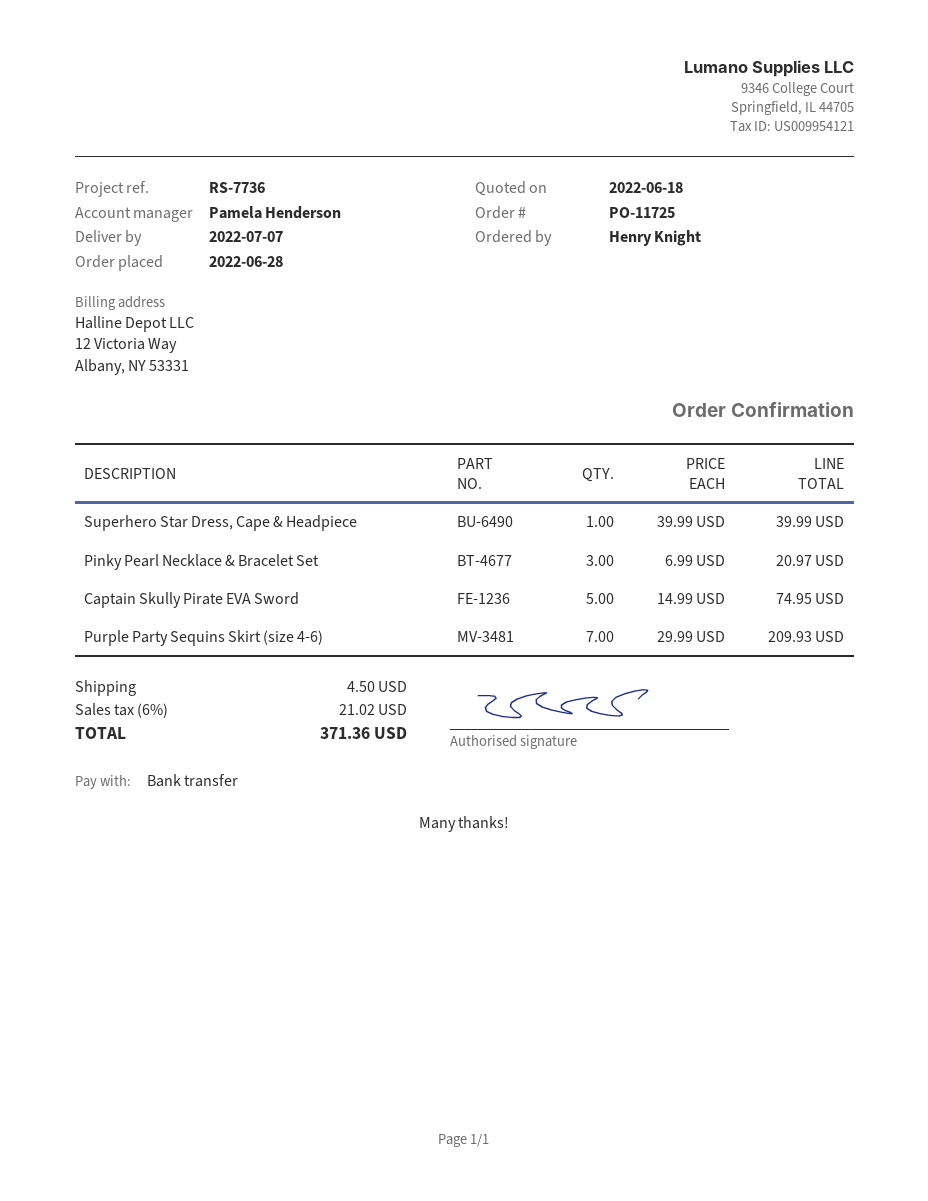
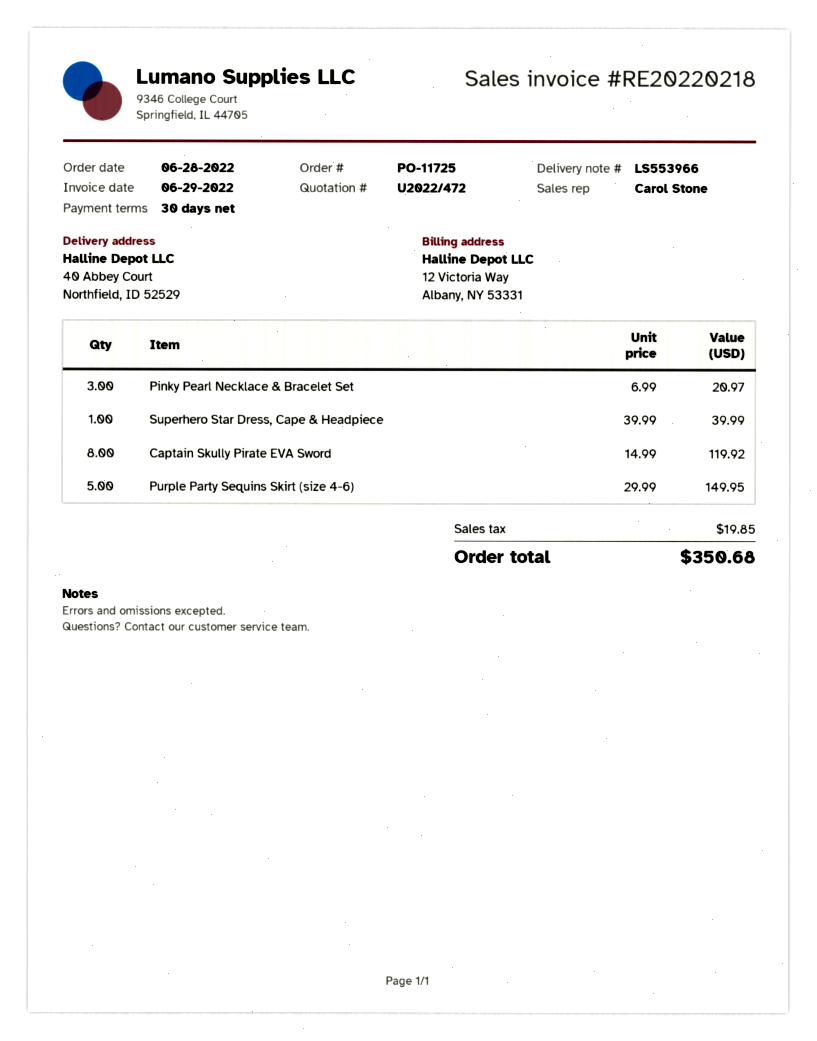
sales rep: Pamela Henderson -> Carol Stone
Captain Skully Pirate EVA Sword: 5 x 14.99 = 74.95 -> 8 x 14.99 = 119.92
Purple Party Sequins Skirt (size 4-6): 7 x 29.99 = 209.93 -> 5 x 29.99 = 149.95
shipping: 4.50 -> none
tax: 21.02 -> 19.85
total: 371.36 -> 350.68

